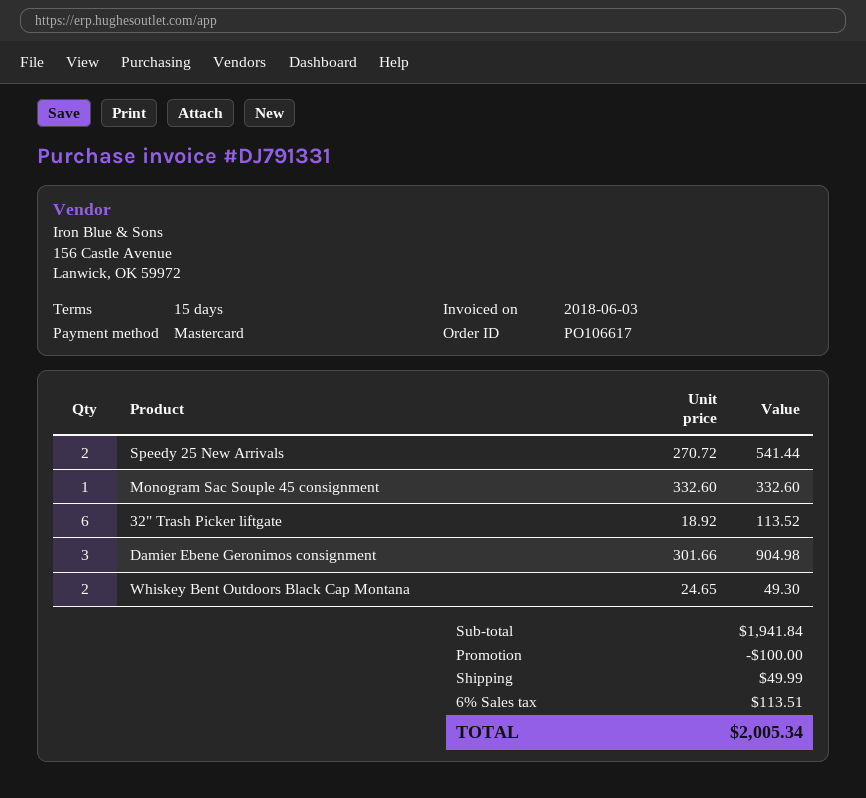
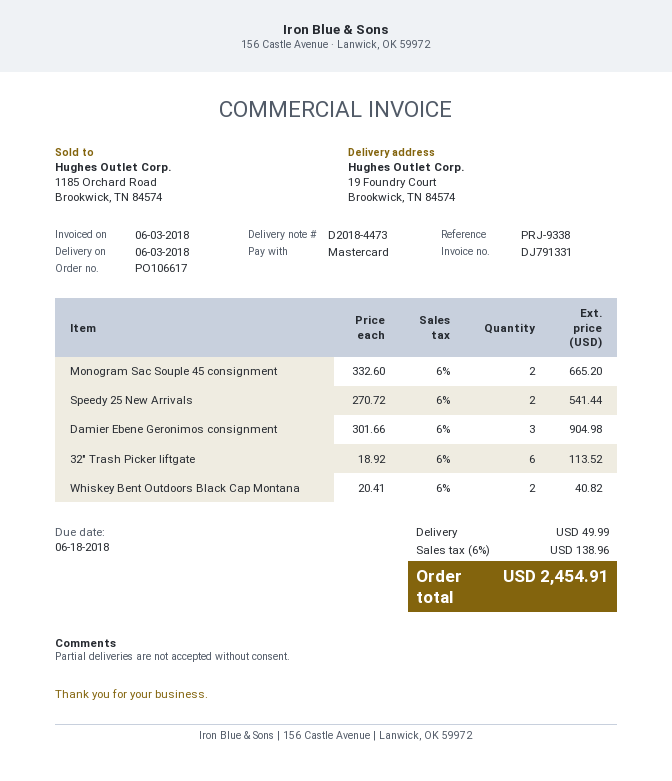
Monogram Sac Souple 45 consignment: 1 x 332.60 = 332.60 -> 2 x 332.60 = 665.20
Whiskey Bent Outdoors Black Cap Montana: 2 x 24.65 = 49.30 -> 2 x 20.41 = 40.82
discount: 100.00 -> none
tax: 6% = 113.51 -> 6% = 138.96
total: 2005.34 -> 2454.91

